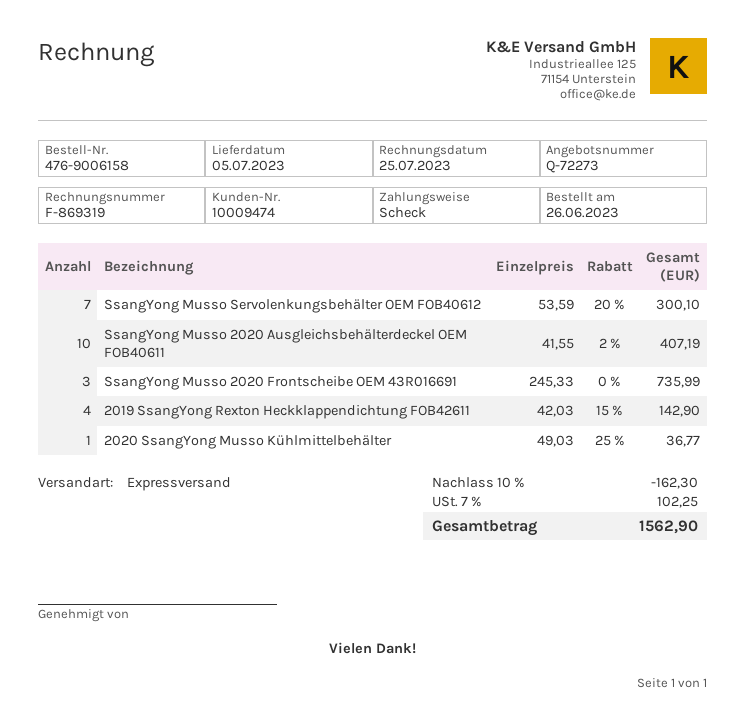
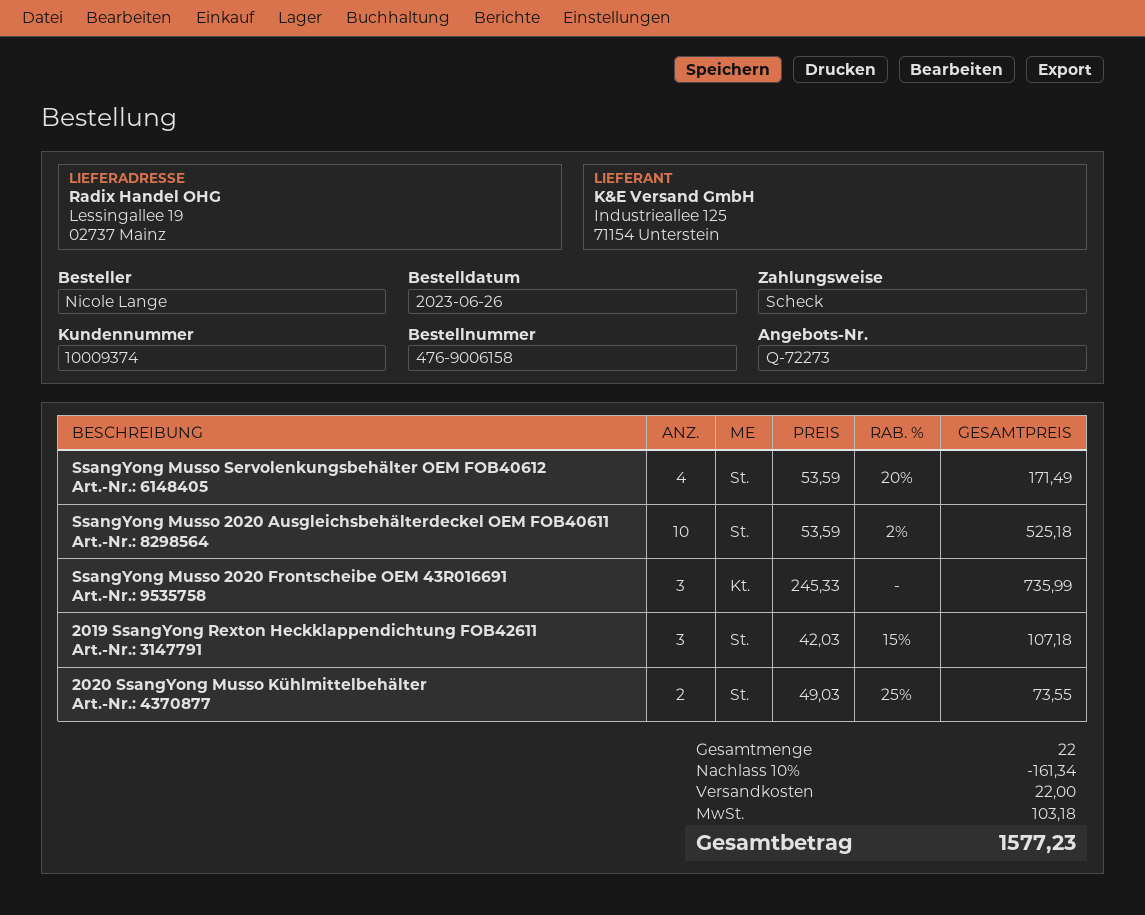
customer number: 10009474 -> 10009374
SsangYong Musso Servolenkungsbehälter OEM FOB40612: 7 x 53.59 - 20% = 300.10 -> 4 x 53.59 - 20% = 171.49
SsangYong Musso 2020 Ausgleichsbehälterdeckel OEM FOB40611: 10 x 41.55 - 2% = 407.19 -> 10 x 53.59 - 2% = 525.18
2019 SsangYong Rexton Heckklappendichtung FOB42611: 4 x 42.03 - 15% = 142.90 -> 3 x 42.03 - 15% = 107.18
2020 SsangYong Musso Kühlmittelbehälter: 1 x 49.03 - 25% = 36.77 -> 2 x 49.03 - 25% = 73.55
discount: 10% = 162.30 -> 10% = 161.34
shipping: none -> 22.00
tax: 102.25 -> 103.18
total: 1562.90 -> 1577.23

